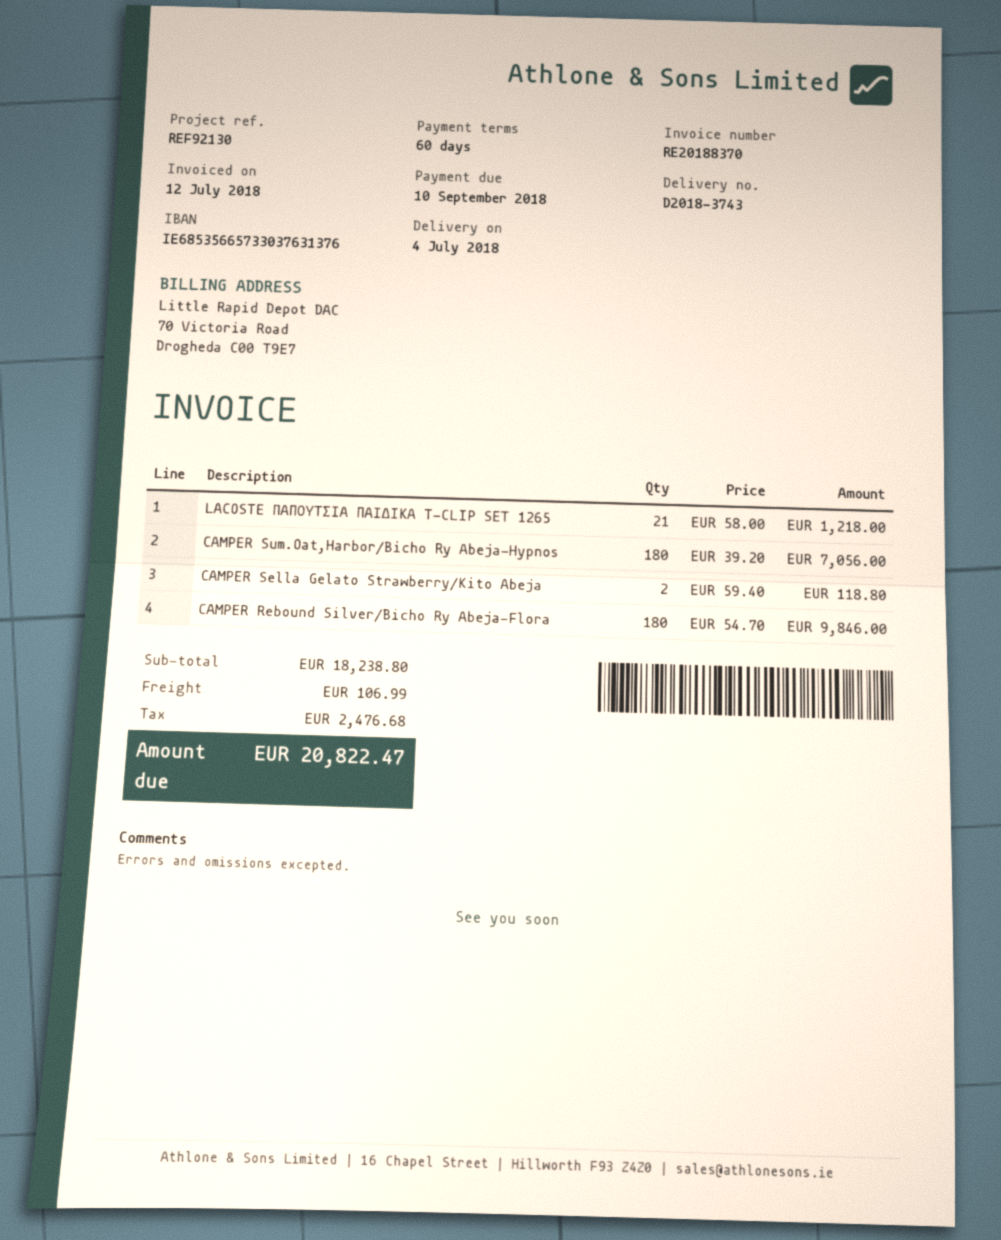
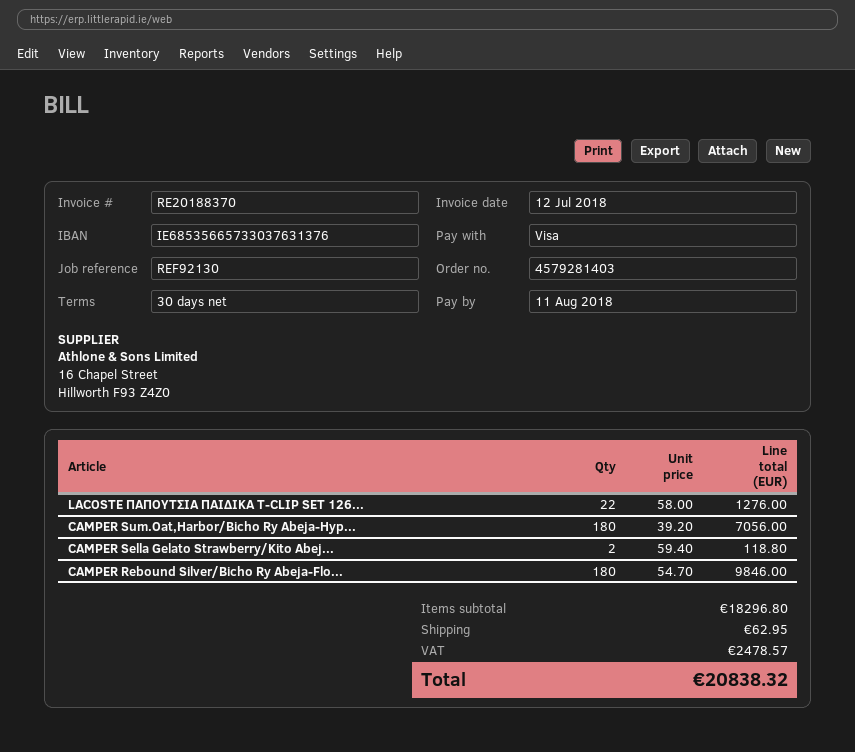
payment terms: 60 days -> 30 days
due date: 2018-09-10 -> 2018-08-11
LACOSTE ΠΑΠΟΥΤΣΙΑ ΠΑΙΔΙΚΑ T-CLIP SET 1265: 21 x 58.00 = 1218.00 -> 22 x 58.00 = 1276.00
subtotal: 18238.80 -> 18296.80
shipping: 106.99 -> 62.95
tax: 2476.68 -> 2478.57
total: 20822.47 -> 20838.32

